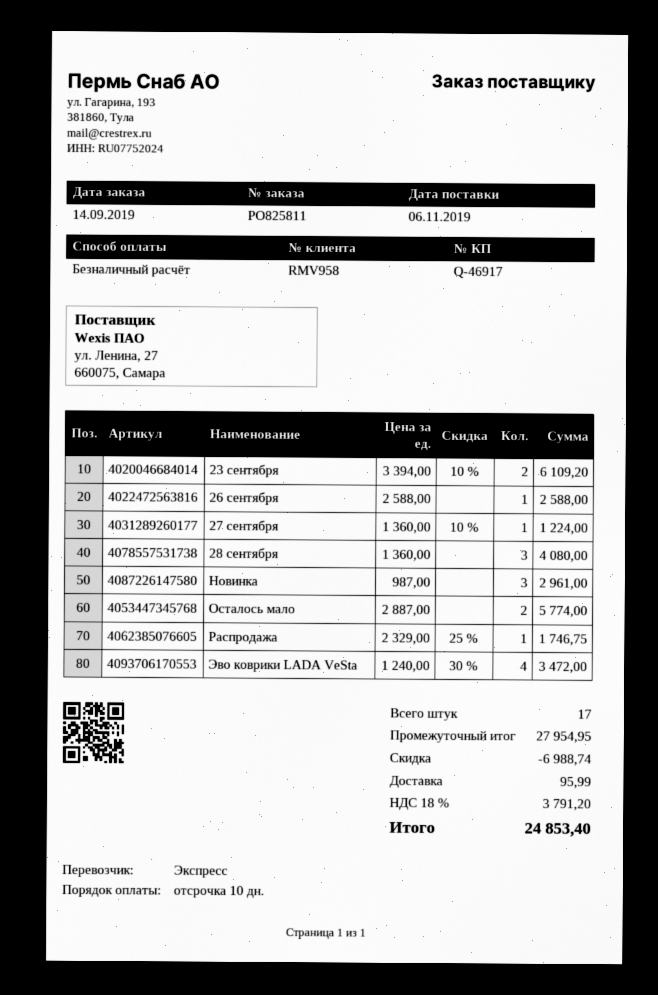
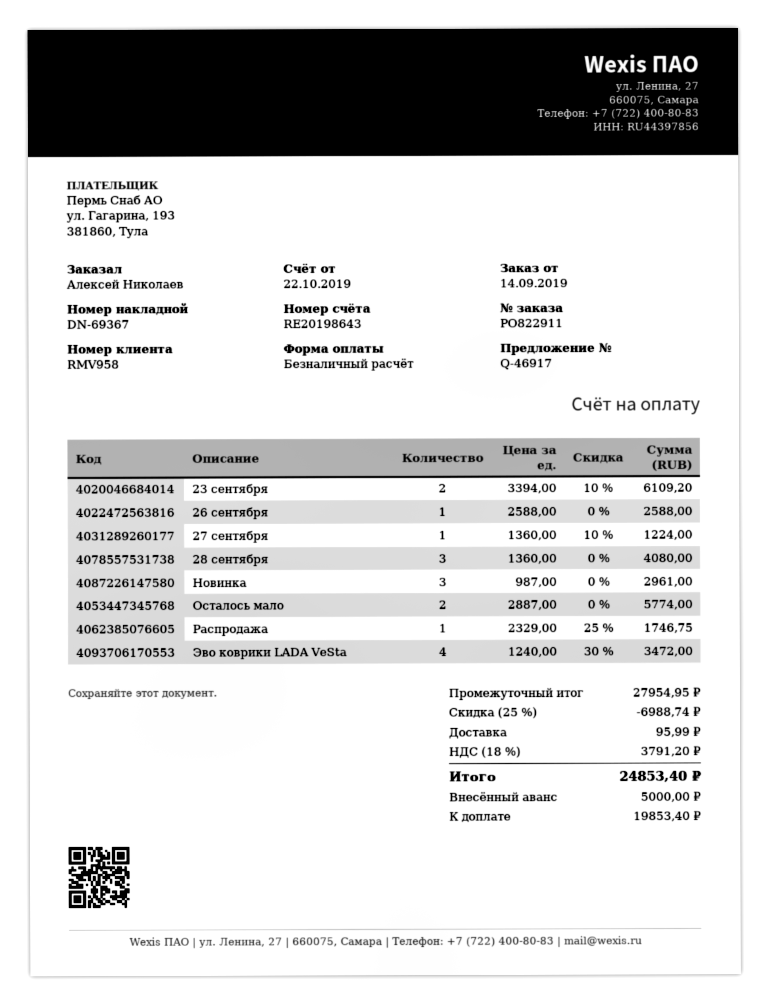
order number: PO825811 -> PO822911

